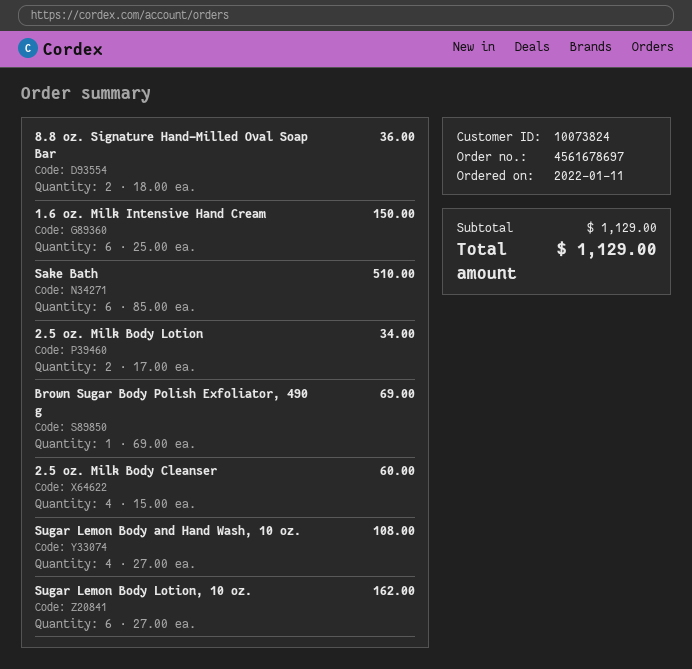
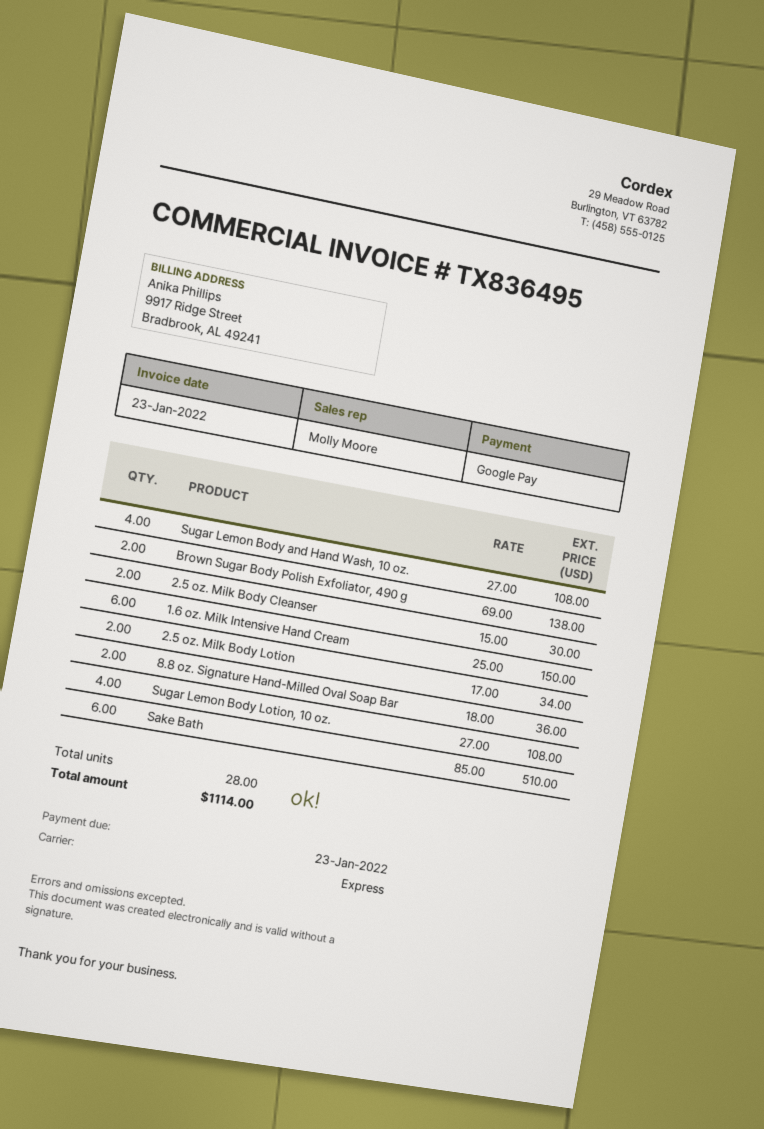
Brown Sugar Body Polish Exfoliator, 490 g: 1 x 69.00 = 69.00 -> 2 x 69.00 = 138.00
2.5 oz. Milk Body Cleanser: 4 x 15.00 = 60.00 -> 2 x 15.00 = 30.00
Sugar Lemon Body Lotion, 10 oz.: 6 x 27.00 = 162.00 -> 4 x 27.00 = 108.00
total: 1129.00 -> 1114.00

